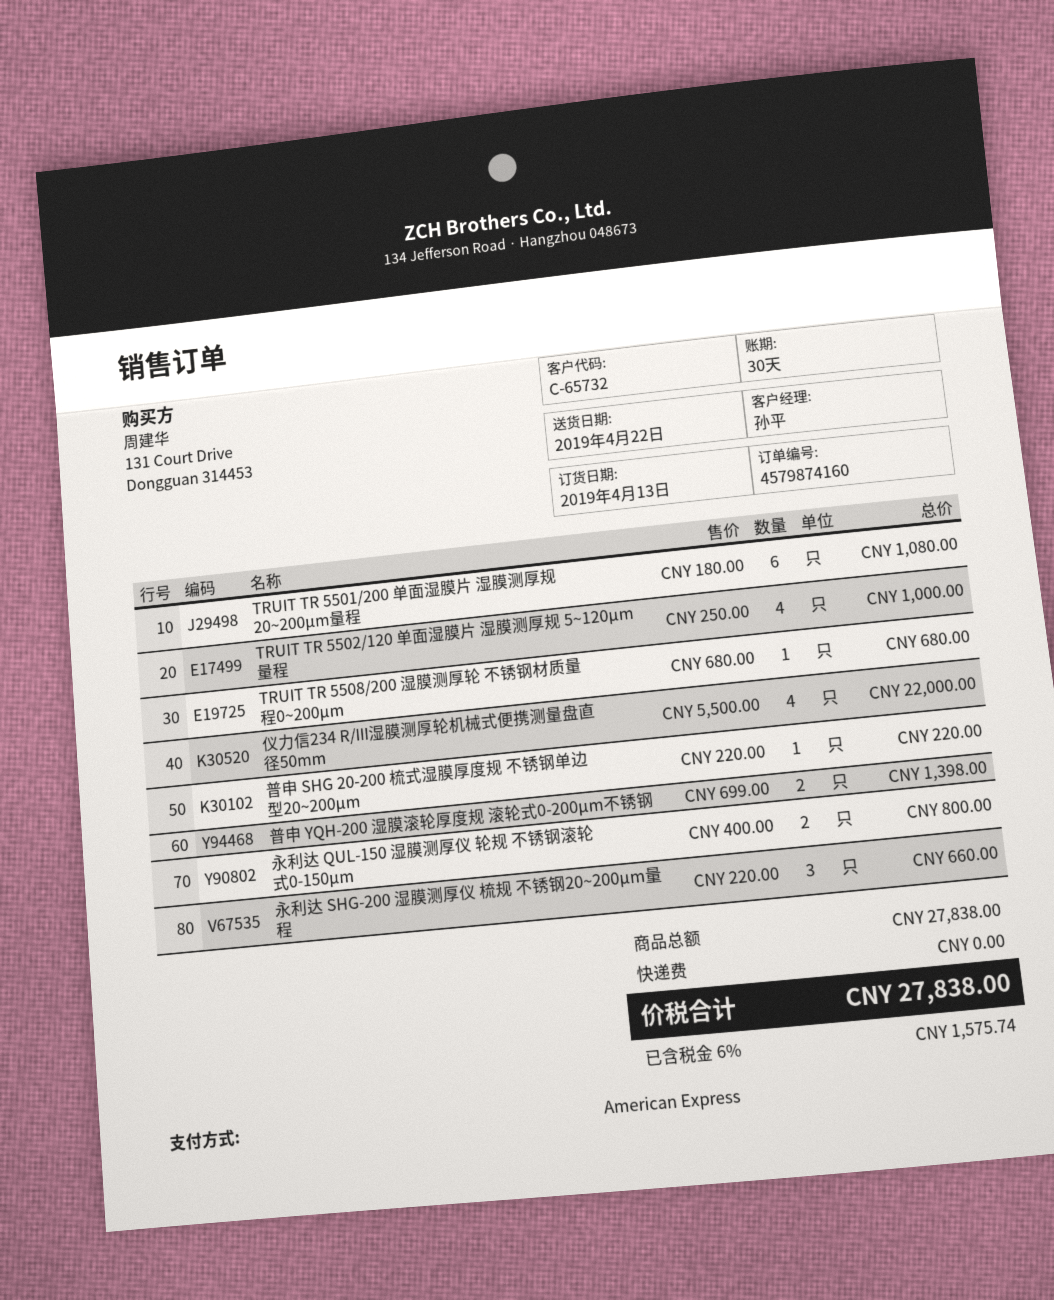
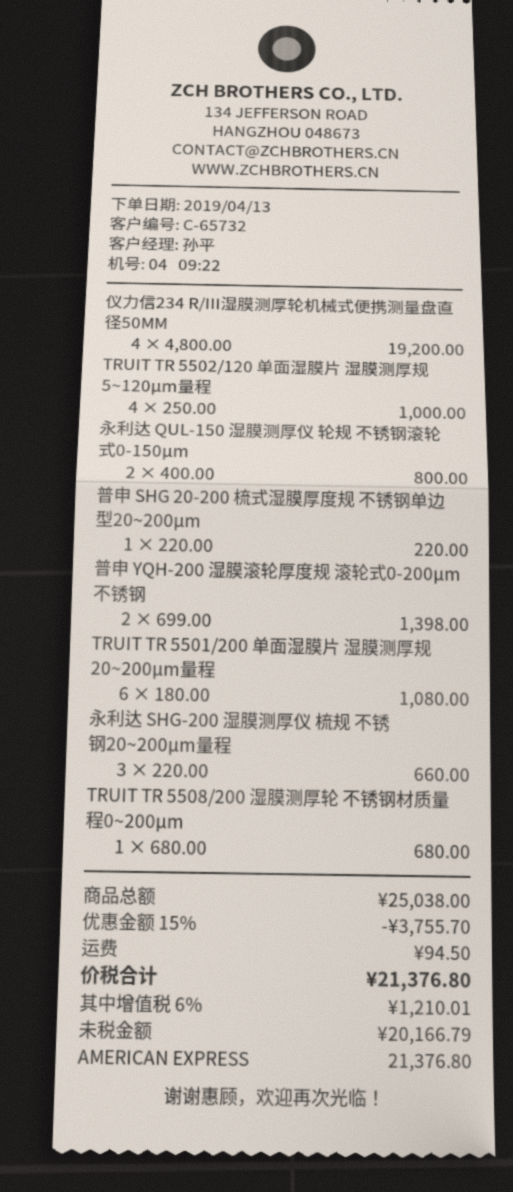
仪力信234 R/III湿膜测厚轮机械式便携测量盘直径50mm: 4 x 5500.00 = 22000.00 -> 4 x 4800.00 = 19200.00
subtotal: 27838.00 -> 25038.00
discount: none -> 15% = 3755.70
shipping: 0.00 -> 94.50
tax: 6% = 1575.74 -> 6% = 1210.01
total: 27838.00 -> 21376.80

